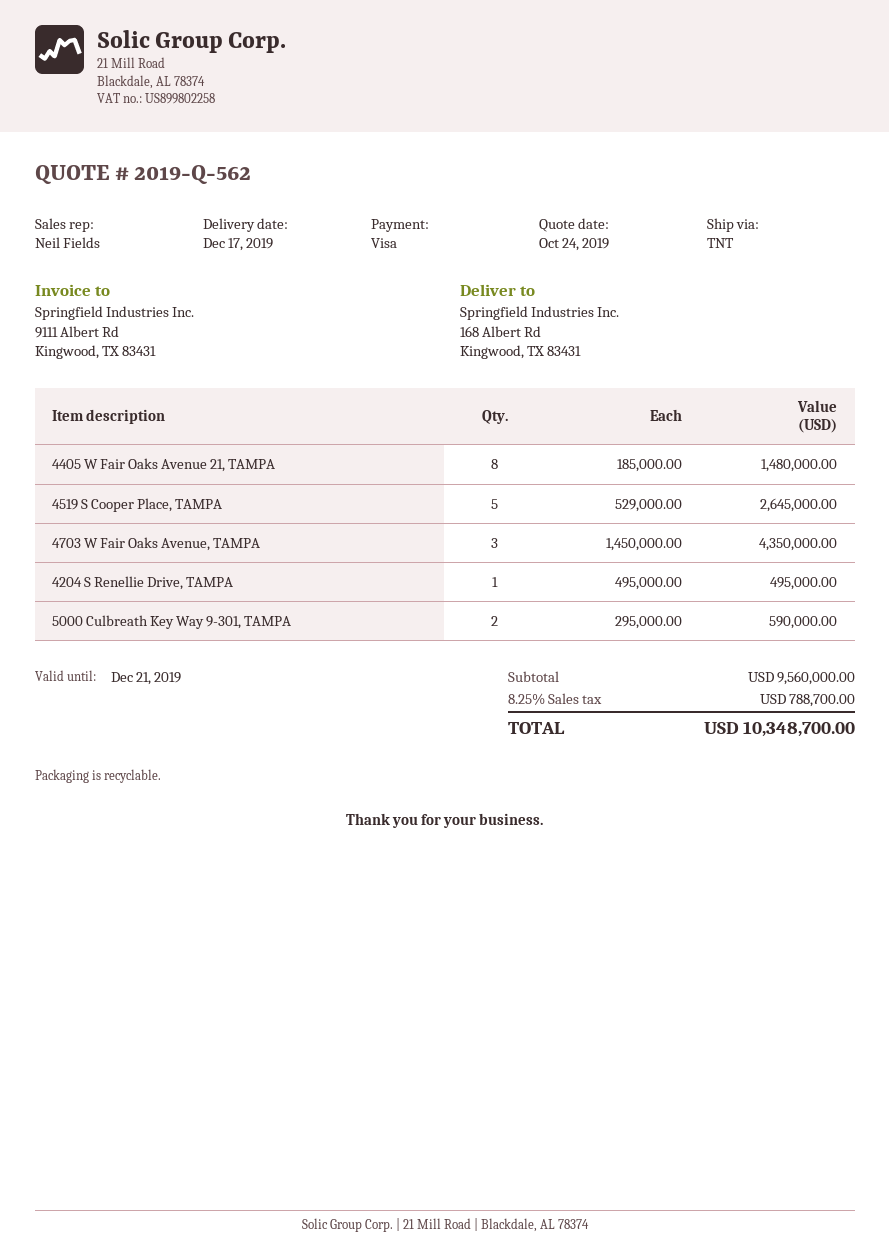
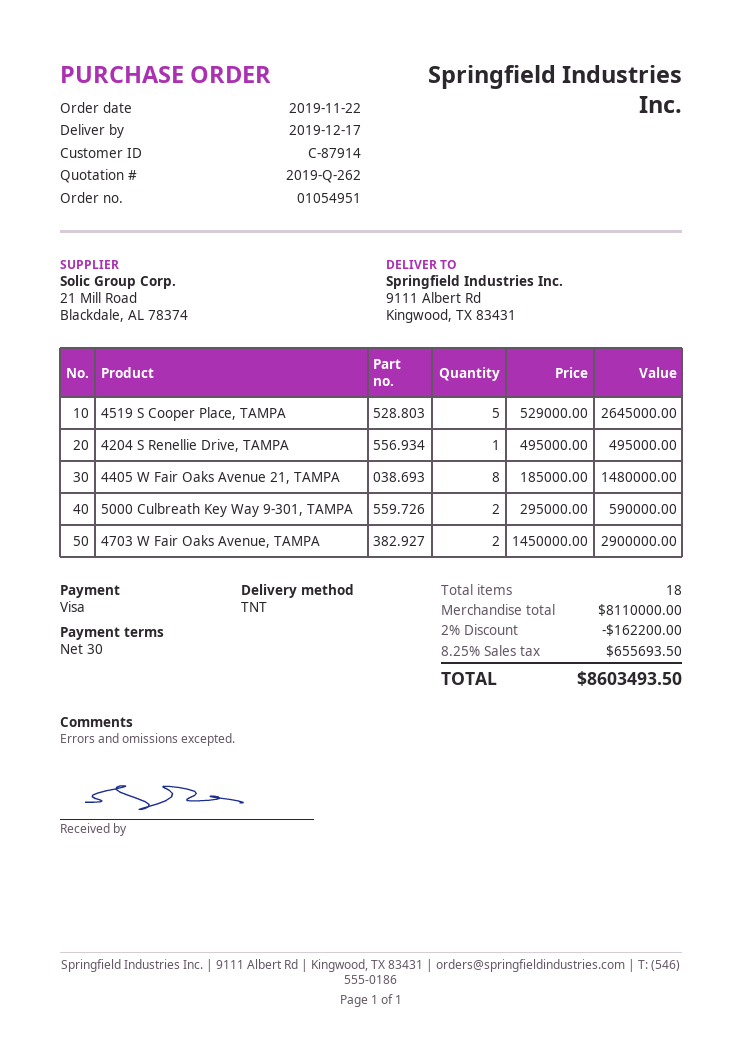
quote number: 2019-Q-562 -> 2019-Q-262
ship to: 168 Albert Rd, Kingwood, TX 83431 -> 9111 Albert Rd, Kingwood, TX 83431
4703 W Fair Oaks Avenue, TAMPA: 3 x 1450000.00 = 4350000.00 -> 2 x 1450000.00 = 2900000.00
subtotal: 9560000.00 -> 8110000.00
discount: none -> 2% = 162200.00
tax: 8.25% = 788700.00 -> 8.25% = 655693.50
total: 10348700.00 -> 8603493.50

